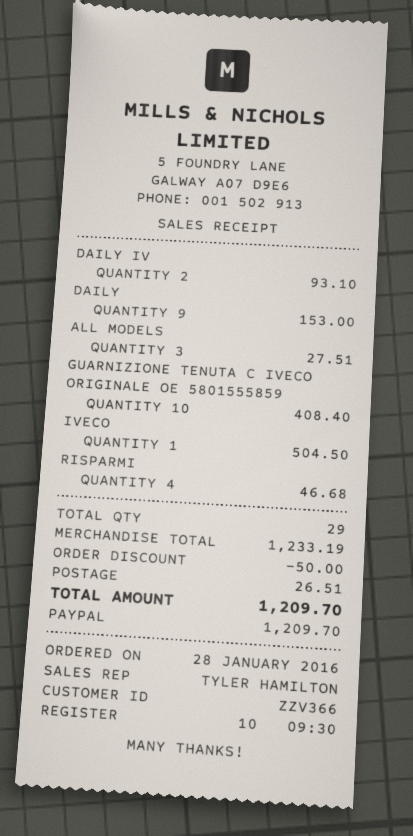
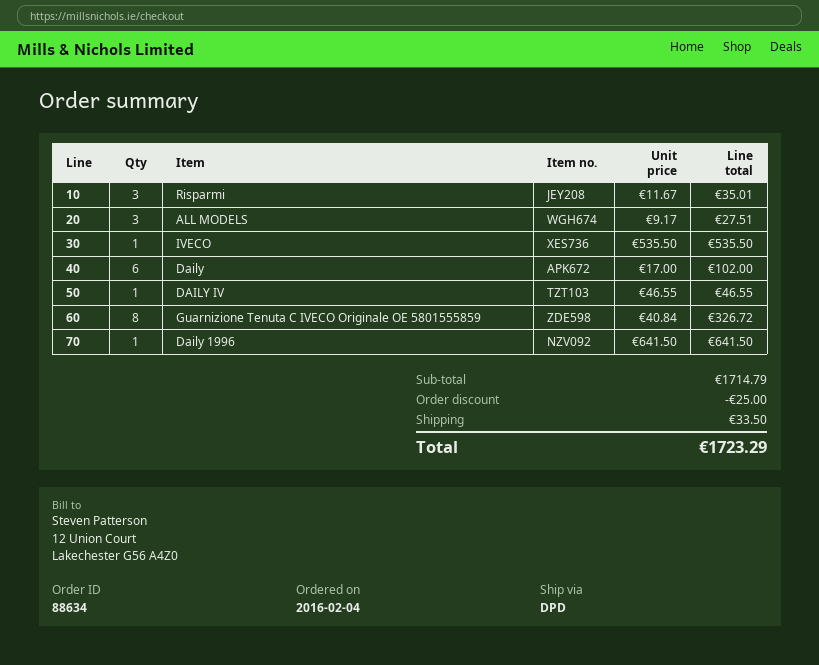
order date: 2016-01-28 -> 2016-02-04
DAILY IV: 2 for 93.10 -> 1 for 46.55
DAILY: 9 for 153.00 -> 6 for 102.00
GUARNIZIONE TENUTA C IVECO ORIGINALE OE 5801555859: 10 for 408.40 -> 8 for 326.72
IVECO: 1 for 504.50 -> 1 for 535.50
RISPARMI: 4 for 46.68 -> 3 for 35.01
Daily 1996: none -> 1 for 641.50
subtotal: 1233.19 -> 1714.79
discount: 50.00 -> 25.00
shipping: 26.51 -> 33.50
total: 1209.70 -> 1723.29

